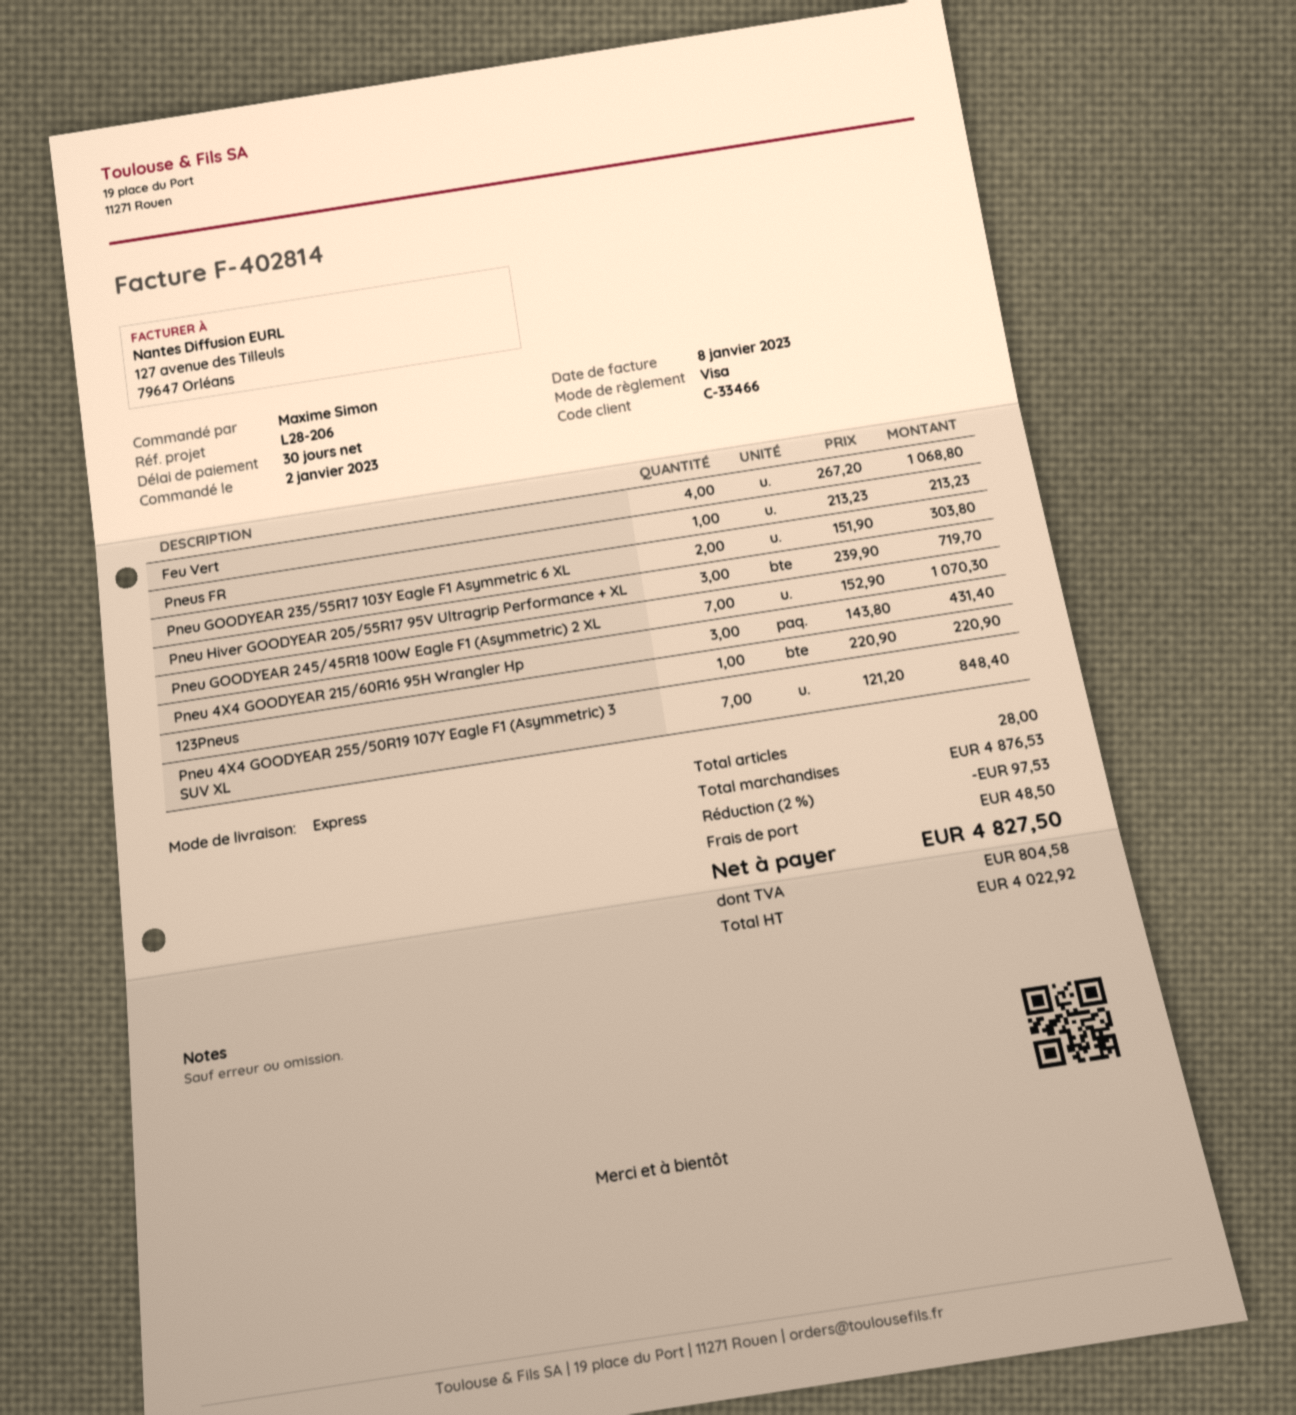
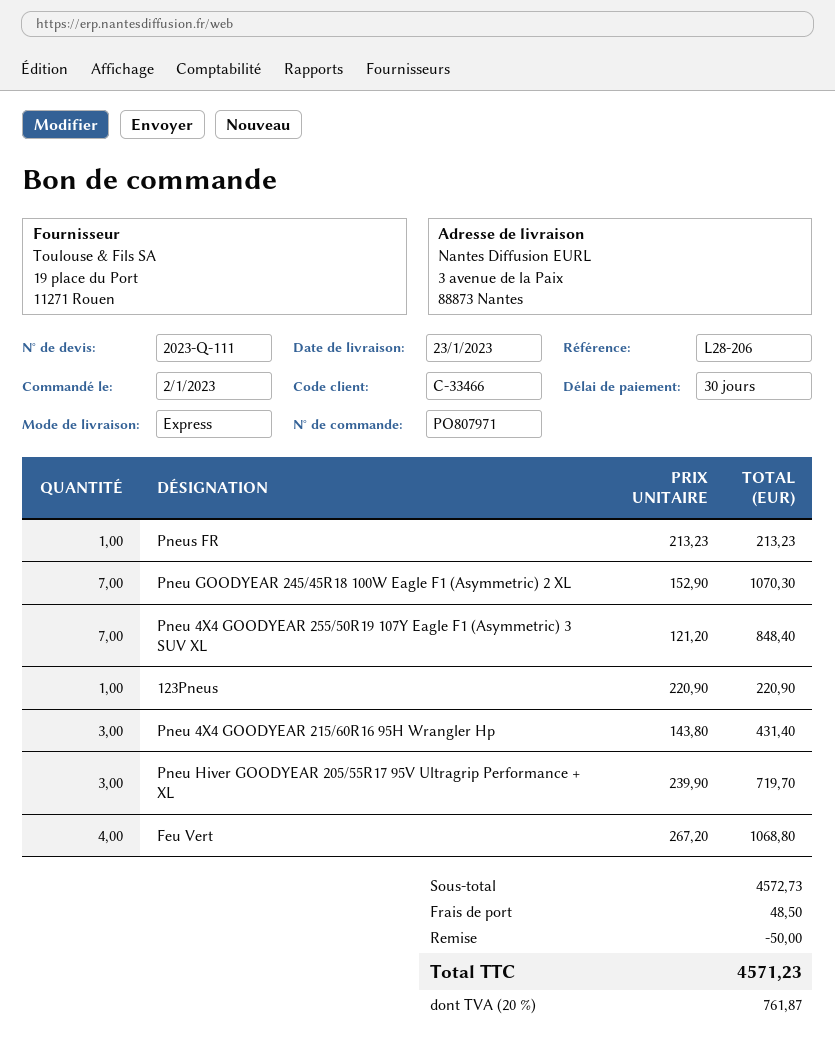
Pneu GOODYEAR 235/55R17 103Y Eagle F1 Asymmetric 6 XL: 2 x 151.90 = 303.80 -> none
subtotal: 4876.53 -> 4572.73
discount: 97.53 -> 50.00
tax: 804.58 -> 761.87
total: 4827.50 -> 4571.23

